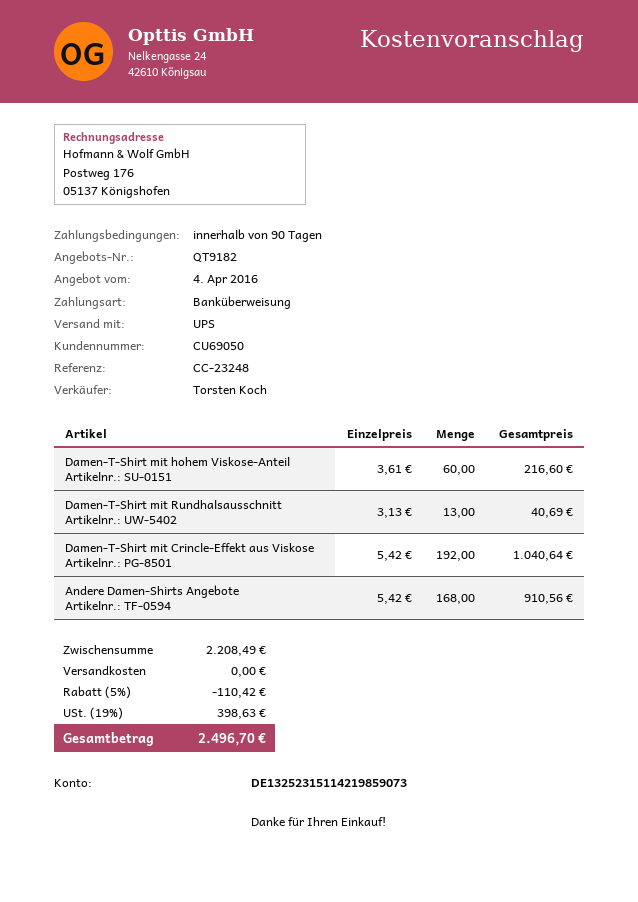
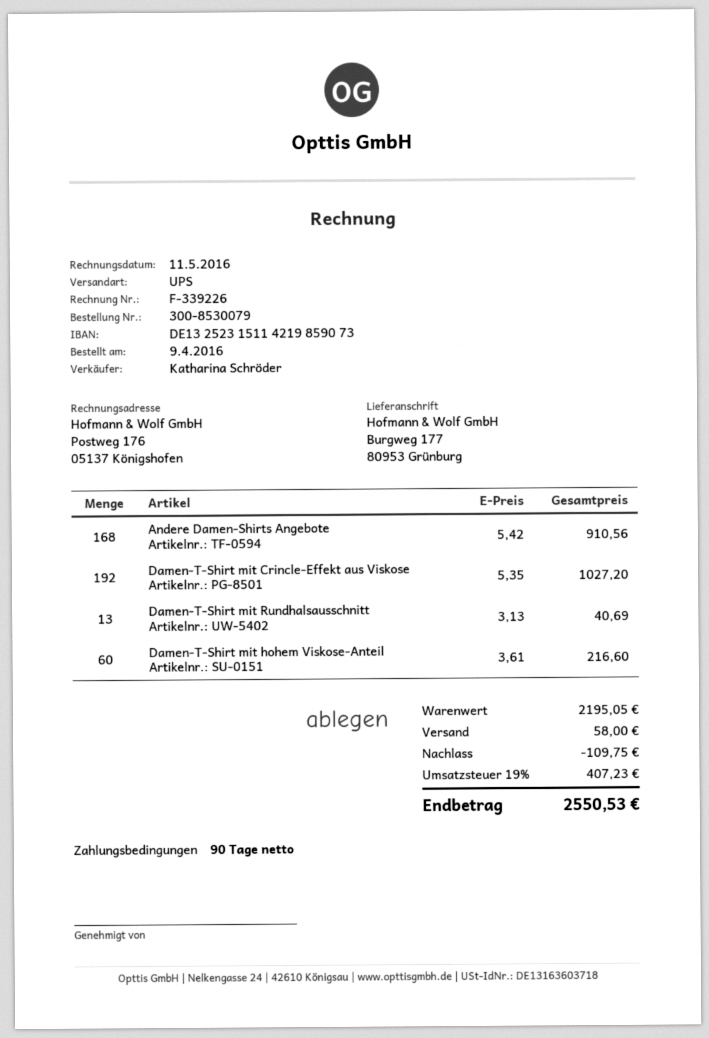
sales rep: Torsten Koch -> Katharina Schröder
Damen-T-Shirt mit Crincle-Effekt aus Viskose: 192 x 5.42 = 1040.64 -> 192 x 5.35 = 1027.20
subtotal: 2208.49 -> 2195.05
discount: 110.42 -> 109.75
shipping: 0.00 -> 58.00
tax: 19% = 398.63 -> 19% = 407.23
total: 2496.70 -> 2550.53

